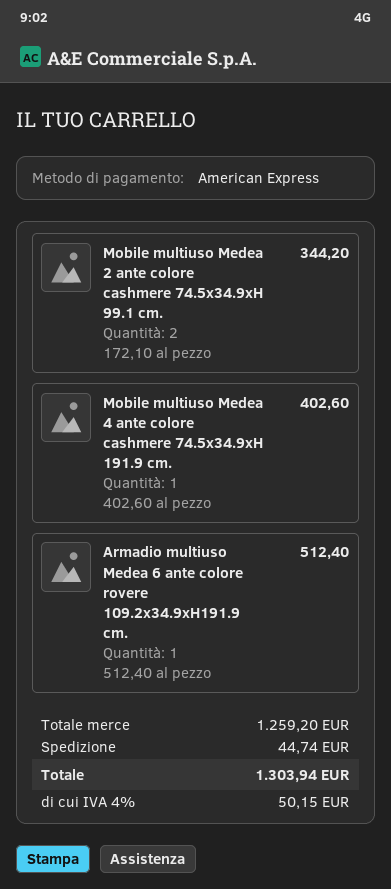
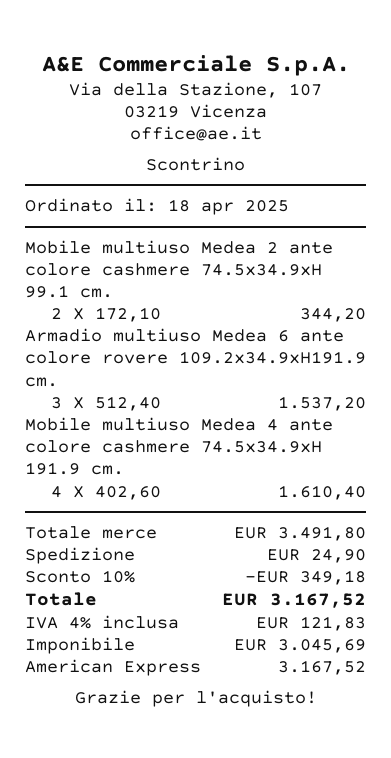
Mobile multiuso Medea 4 ante colore cashmere 74.5x34.9xH 191.9 cm.: 1 x 402.60 = 402.60 -> 4 x 402.60 = 1610.40
Armadio multiuso Medea 6 ante colore rovere 109.2x34.9xH191.9 cm.: 1 x 512.40 = 512.40 -> 3 x 512.40 = 1537.20
subtotal: 1259.20 -> 3491.80
discount: none -> 10% = 349.18
shipping: 44.74 -> 24.90
tax: 4% = 50.15 -> 4% = 121.83
total: 1303.94 -> 3167.52

